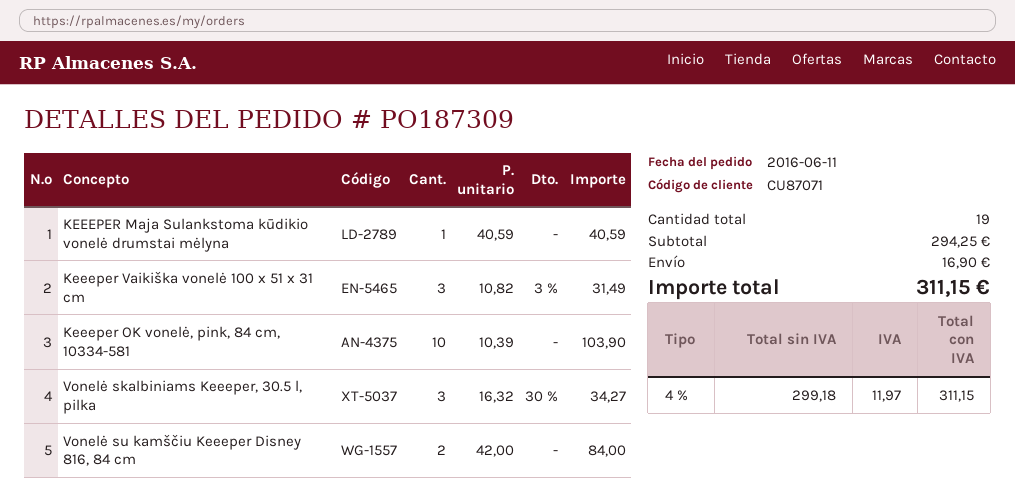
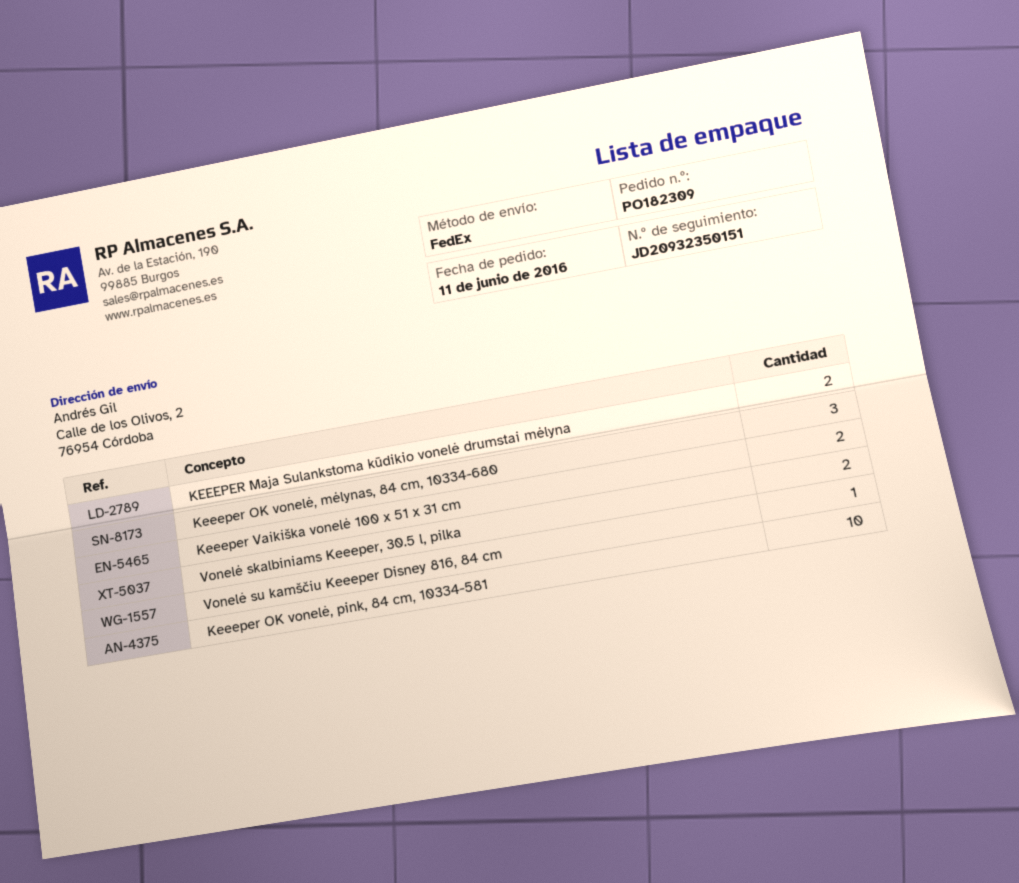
order number: PO187309 -> PO182309
KEEEPER Maja Sulankstoma kūdikio vonelė drumstai mėlyna: 1 -> 2
Keeeper Vaikiška vonelė 100 x 51 x 31 cm: 3 -> 2
Vonelė skalbiniams Keeeper, 30.5 l, pilka: 3 -> 2
Vonelė su kamščiu Keeeper Disney 816, 84 cm: 2 -> 1
Keeeper OK vonelė, mėlynas, 84 cm, 10334-680: none -> 3

